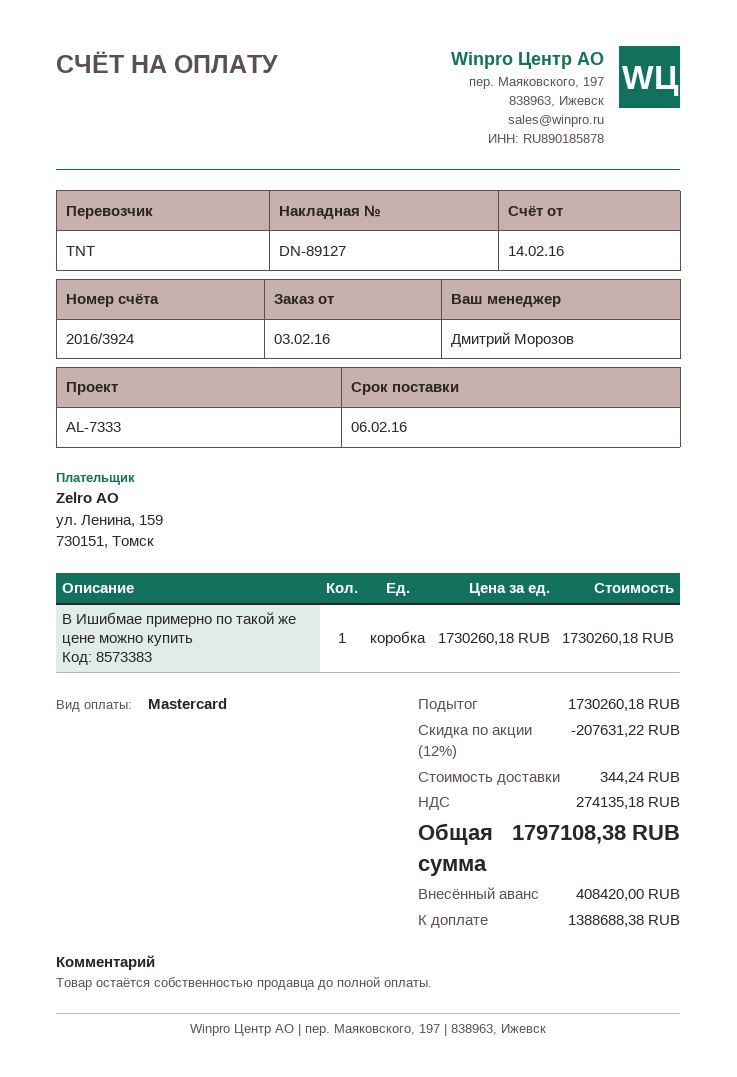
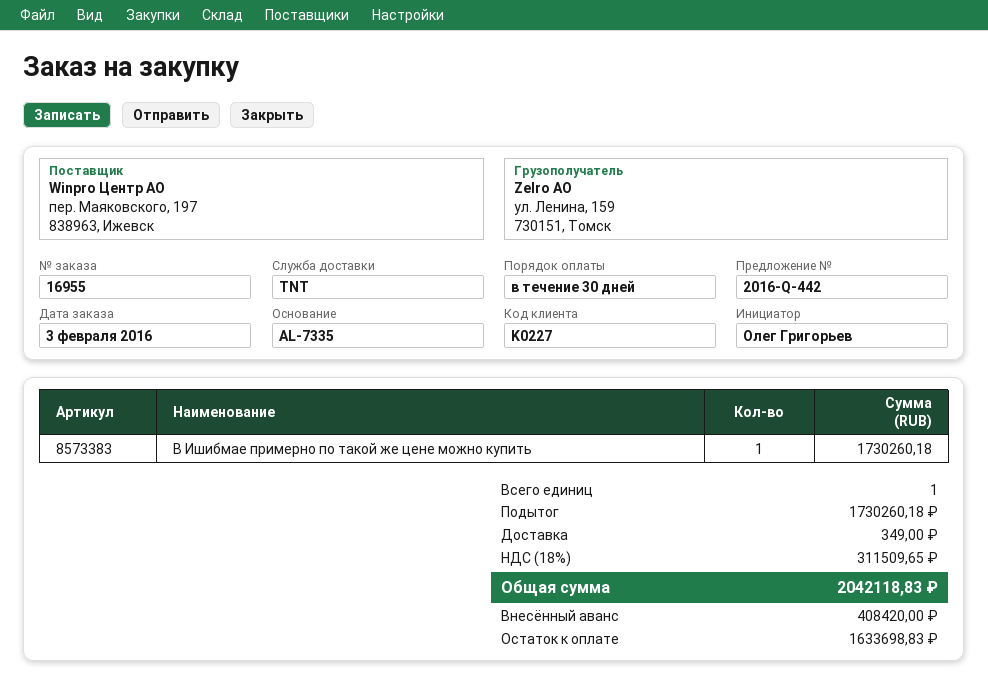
reference: AL-7333 -> AL-7335
discount: 12% = 207631.22 -> none
shipping: 344.24 -> 349.00
tax: 274135.18 -> 311509.65
total: 1797108.38 -> 2042118.83
balance: 1388688.38 -> 1633698.83

